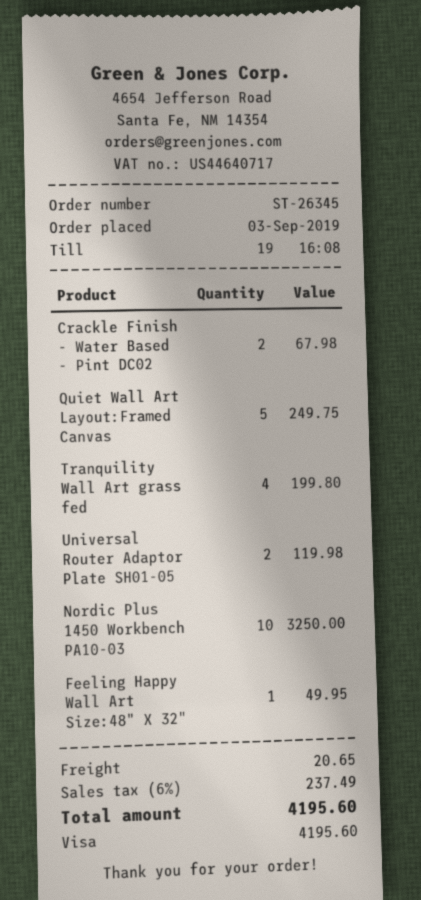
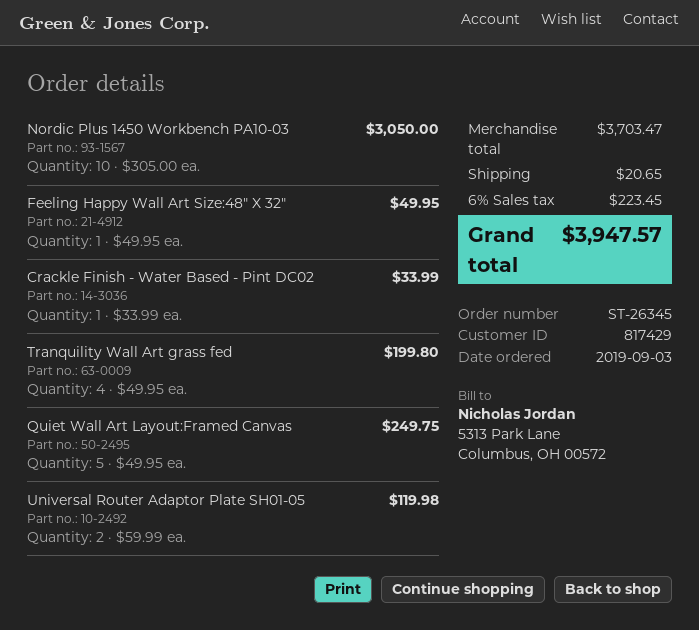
Crackle Finish - Water Based - Pint DC02: 2 for 67.98 -> 1 for 33.99
Nordic Plus 1450 Workbench PA10-03: 10 for 3250.00 -> 10 for 3050.00
tax: 6% = 237.49 -> 6% = 223.45
total: 4195.60 -> 3947.57

